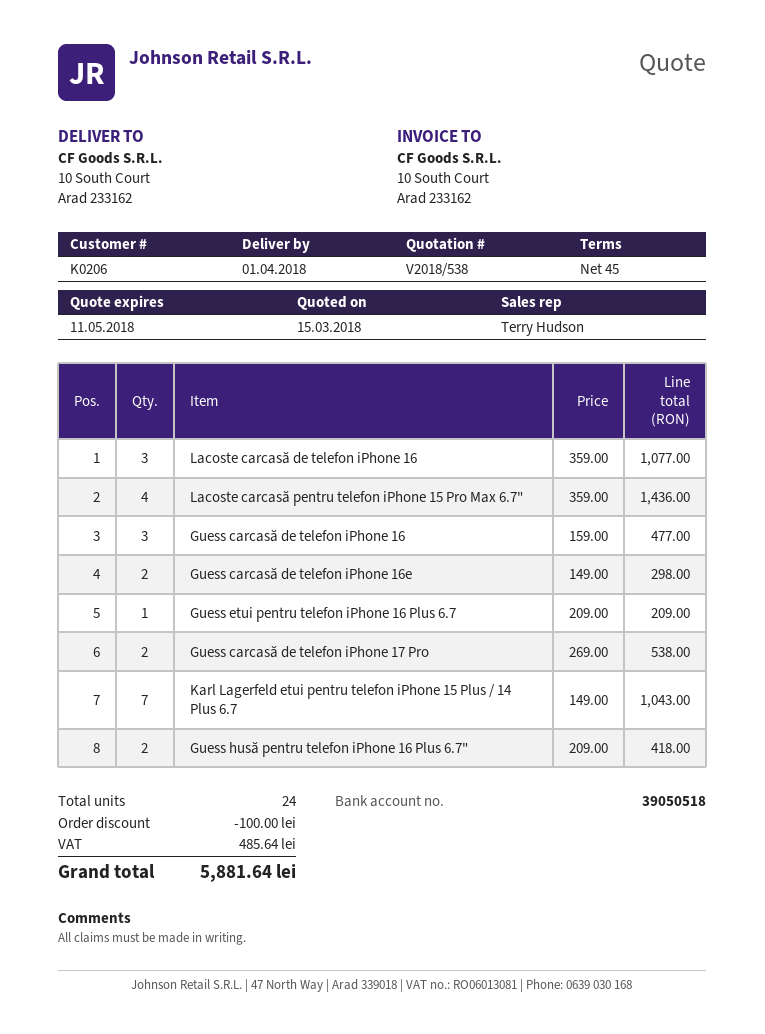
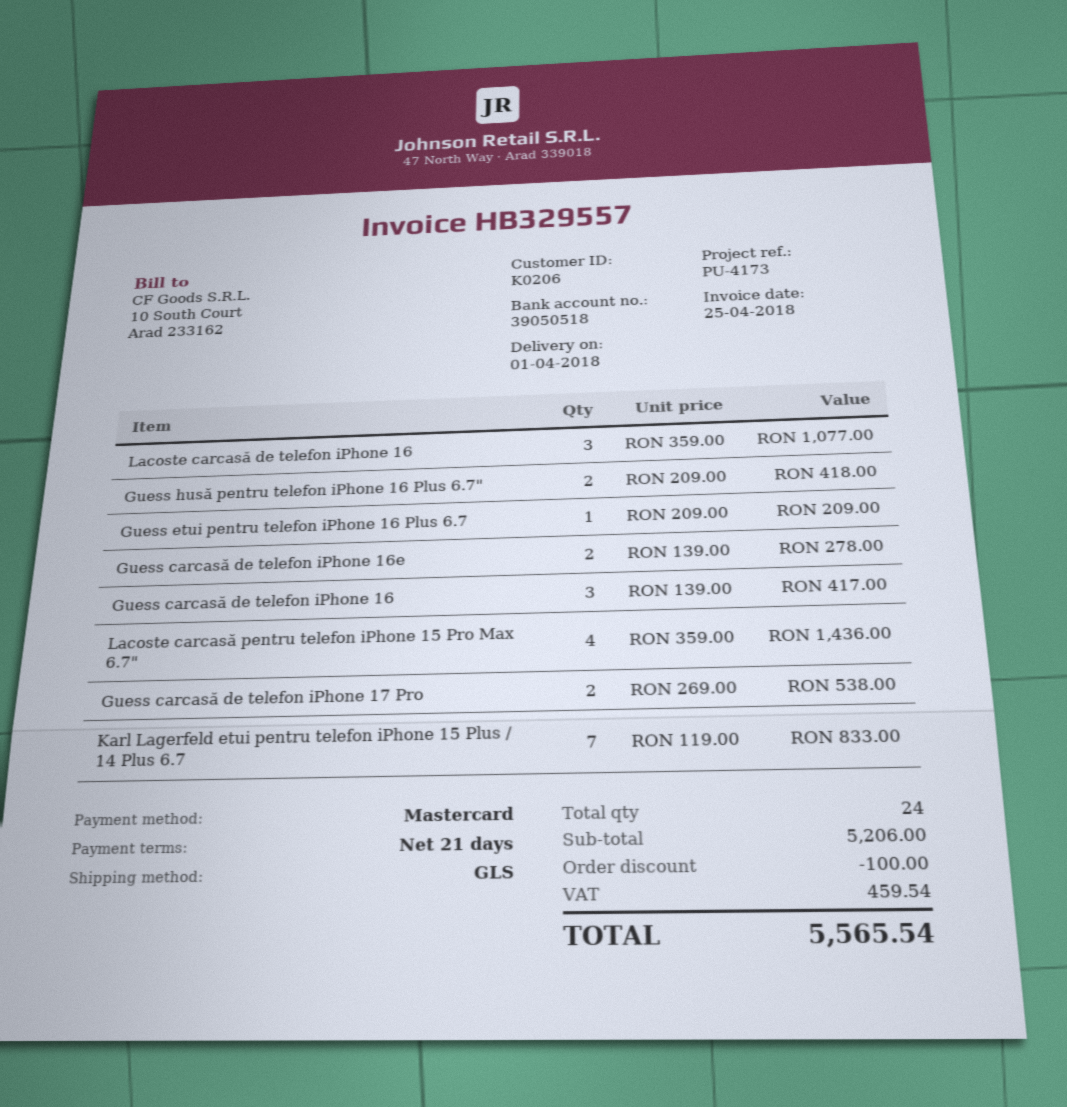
payment terms: 45 days -> 21 days
Guess carcasă de telefon iPhone 16: 3 x 159.00 = 477.00 -> 3 x 139.00 = 417.00
Guess carcasă de telefon iPhone 16e: 2 x 149.00 = 298.00 -> 2 x 139.00 = 278.00
Karl Lagerfeld etui pentru telefon iPhone 15 Plus / 14 Plus 6.7: 7 x 149.00 = 1043.00 -> 7 x 119.00 = 833.00
tax: 485.64 -> 459.54
total: 5881.64 -> 5565.54

